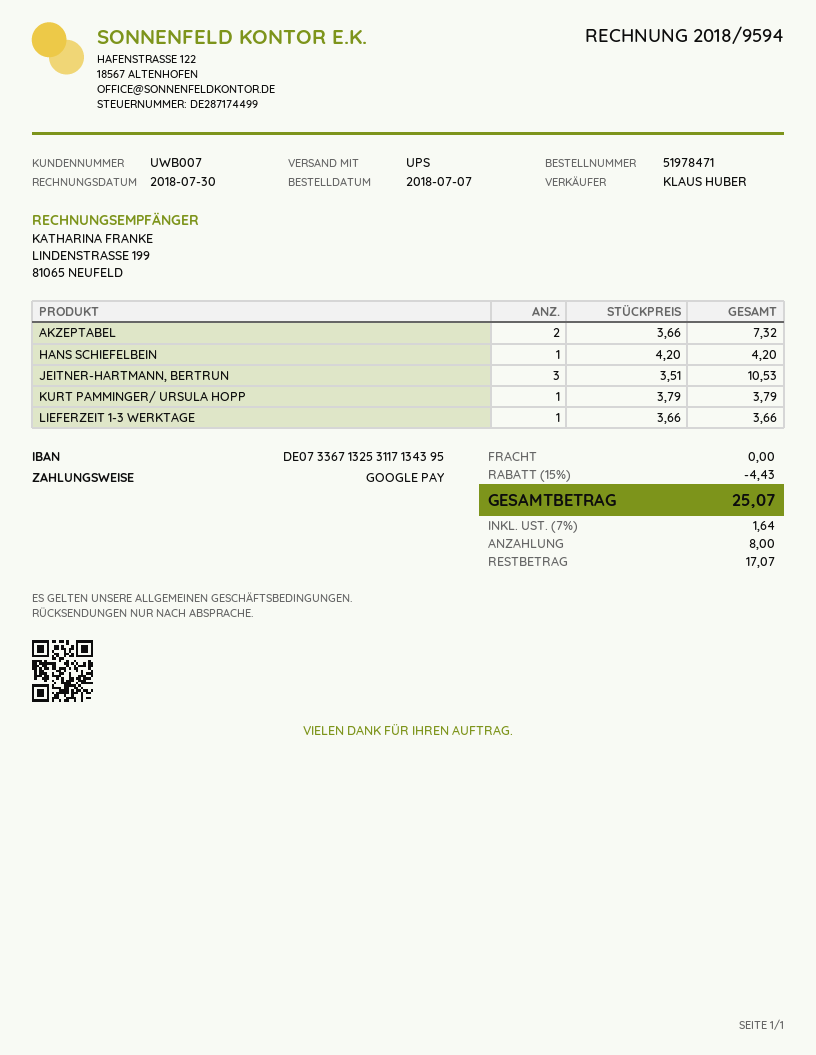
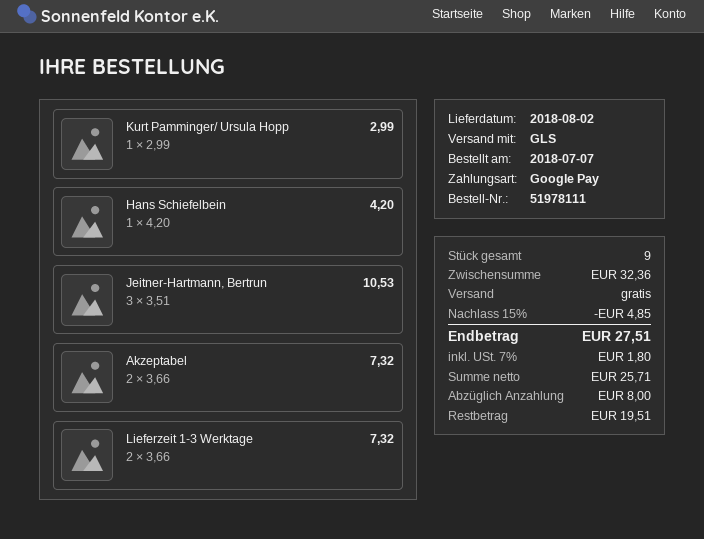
order number: 51978471 -> 51978111
shipping method: UPS -> GLS
KURT PAMMINGER/ URSULA HOPP: 1 x 3.79 = 3.79 -> 1 x 2.99 = 2.99
LIEFERZEIT 1-3 WERKTAGE: 1 x 3.66 = 3.66 -> 2 x 3.66 = 7.32
discount: 15% = 4.43 -> 15% = 4.85
tax: 7% = 1.64 -> 7% = 1.80
total: 25.07 -> 27.51
balance: 17.07 -> 19.51

